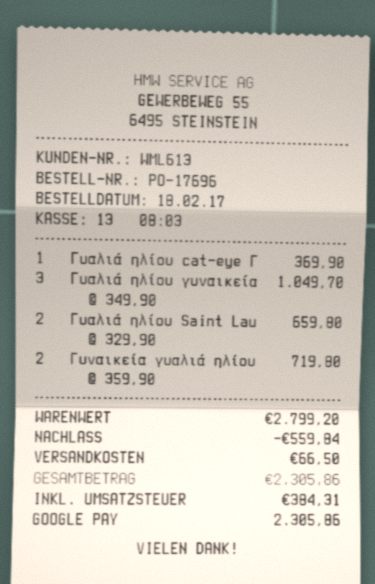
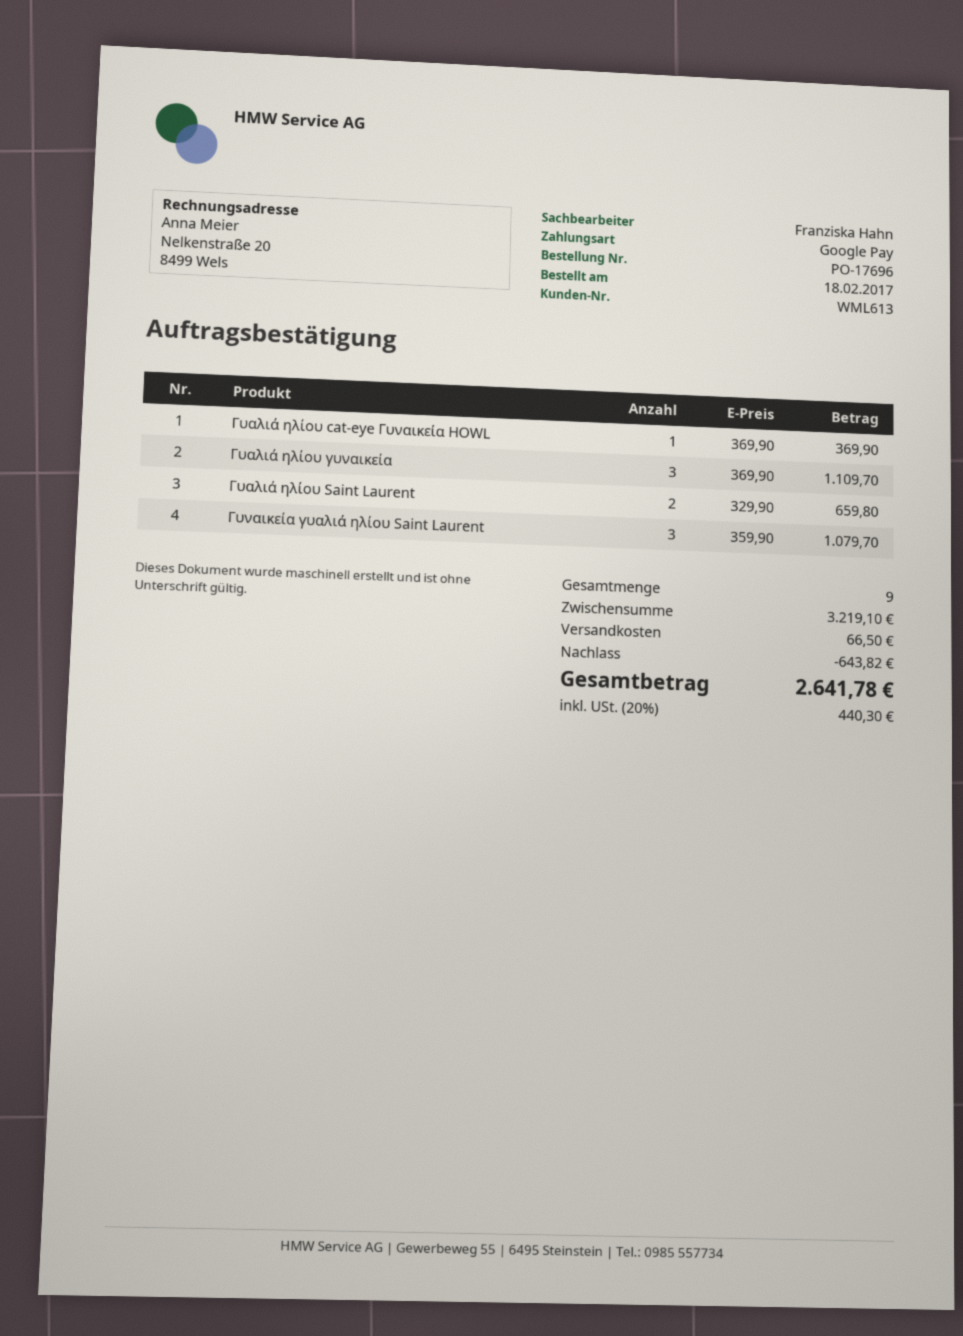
Γυαλιά ηλίου γυναικεία: 3 x 349.90 = 1049.70 -> 3 x 369.90 = 1109.70
Γυναικεία γυαλιά ηλίου: 2 x 359.90 = 719.80 -> 3 x 359.90 = 1079.70
subtotal: 2799.20 -> 3219.10
discount: 559.84 -> 643.82
tax: 384.31 -> 440.30
total: 2305.86 -> 2641.78

